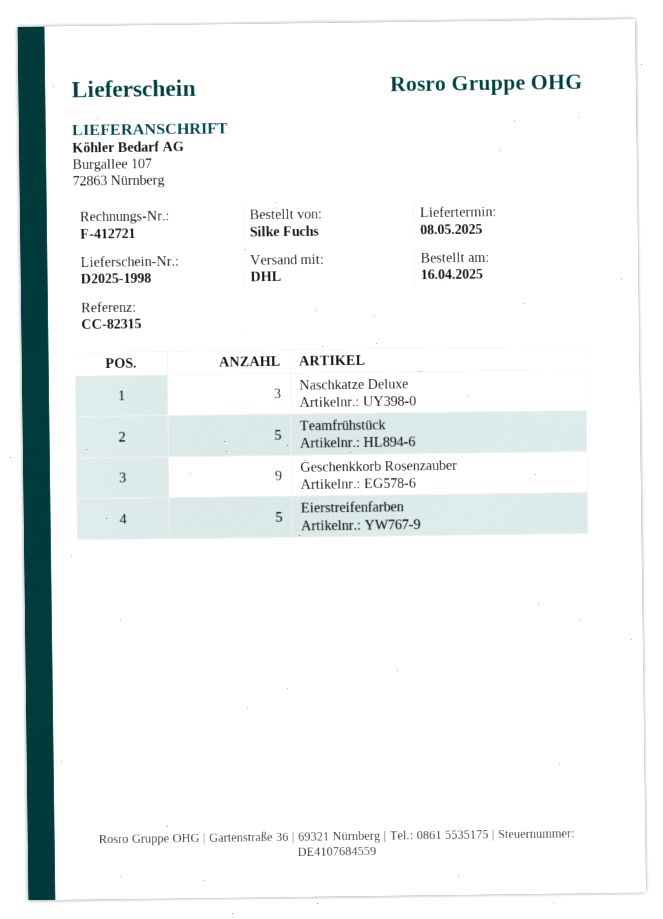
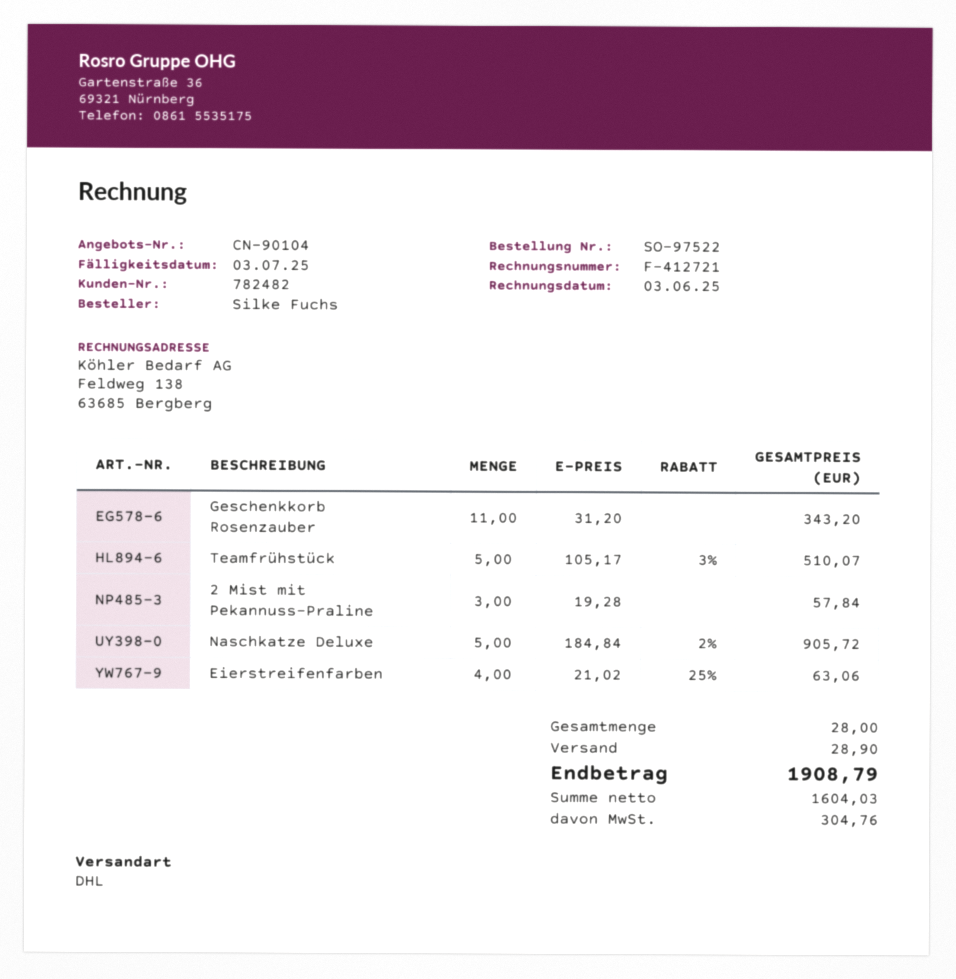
Naschkatze Deluxe: 3 -> 5
Geschenkkorb Rosenzauber: 9 -> 11
Eierstreifenfarben: 5 -> 4
2 Mist mit Pekannuss-Praline: none -> 3

